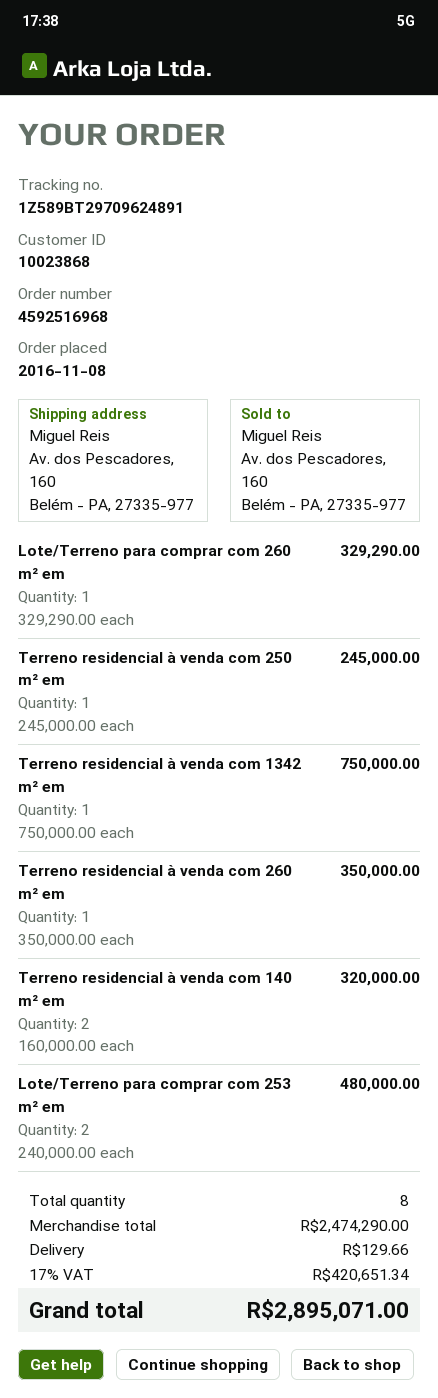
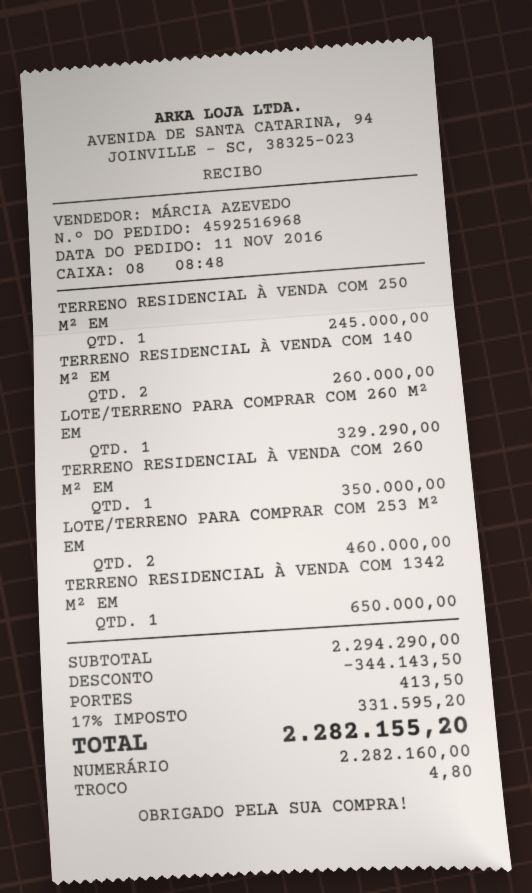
order date: 2016-11-08 -> 2016-11-11
Terreno residencial à venda com 1342 m² em: 1 for 750000.00 -> 1 for 650000.00
Terreno residencial à venda com 140 m² em: 2 for 320000.00 -> 2 for 260000.00
Lote/Terreno para comprar com 253 m² em: 2 for 480000.00 -> 2 for 460000.00
subtotal: 2474290.00 -> 2294290.00
discount: none -> 344143.50
shipping: 129.66 -> 413.50
tax: 17% = 420651.34 -> 17% = 331595.20
total: 2895071.00 -> 2282155.20

